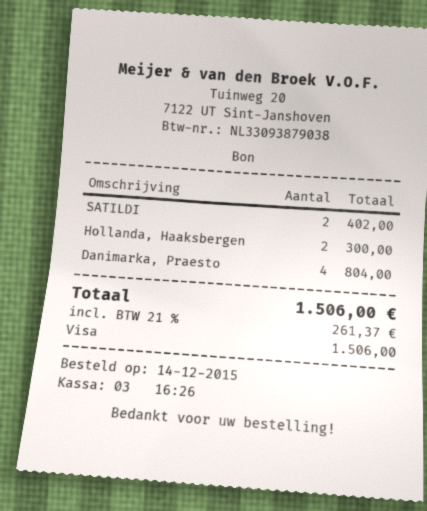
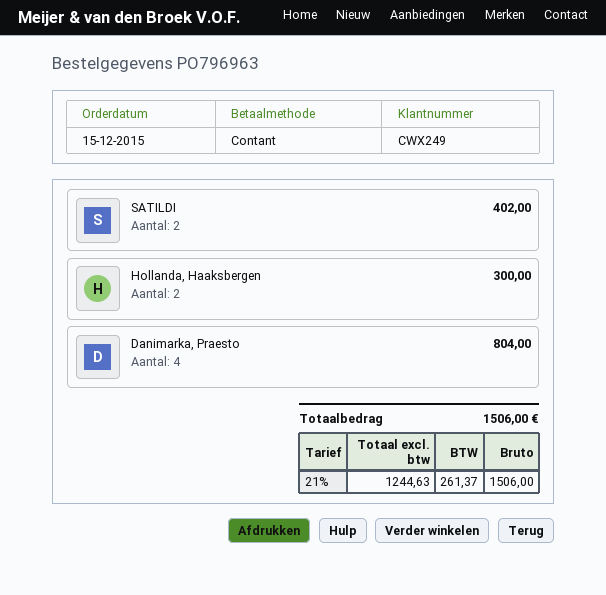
order date: 2015-12-14 -> 2015-12-15
payment method: Visa -> cash

